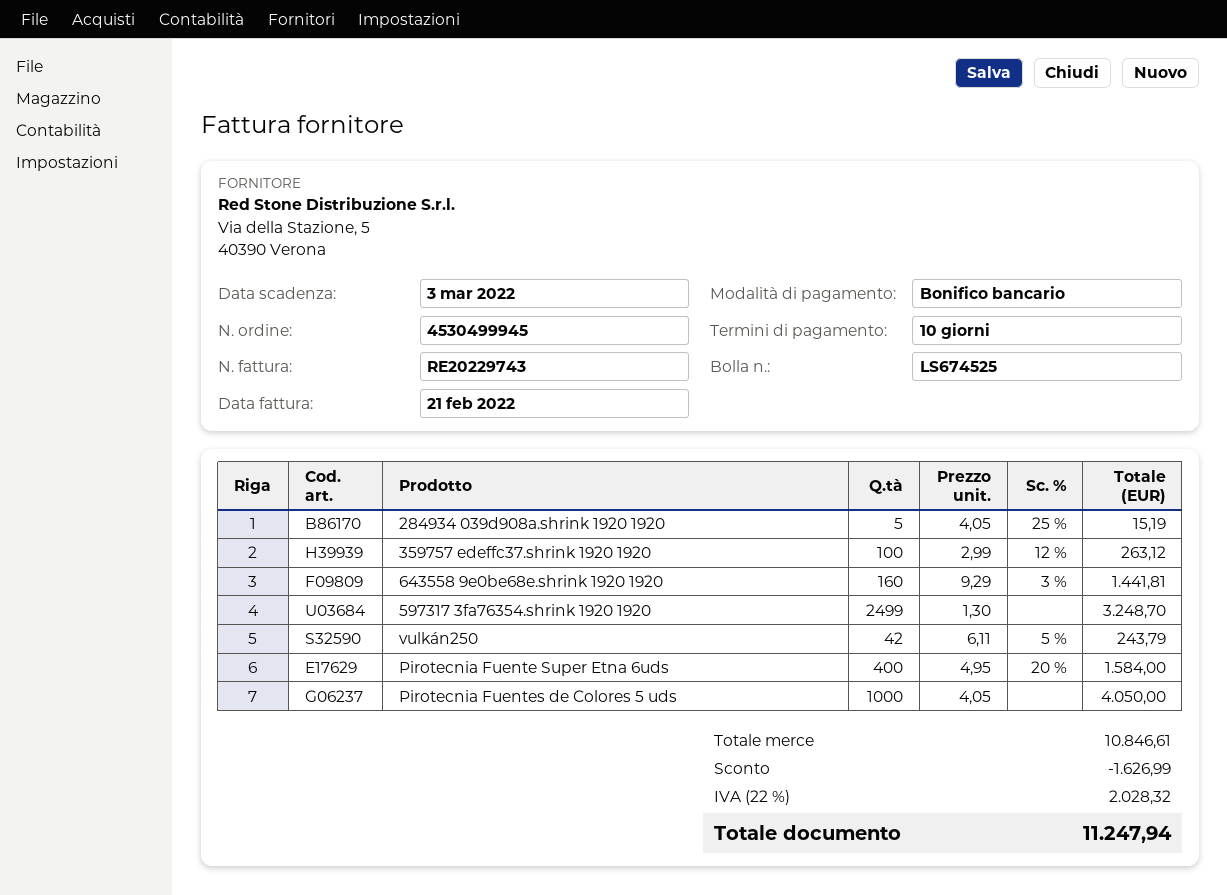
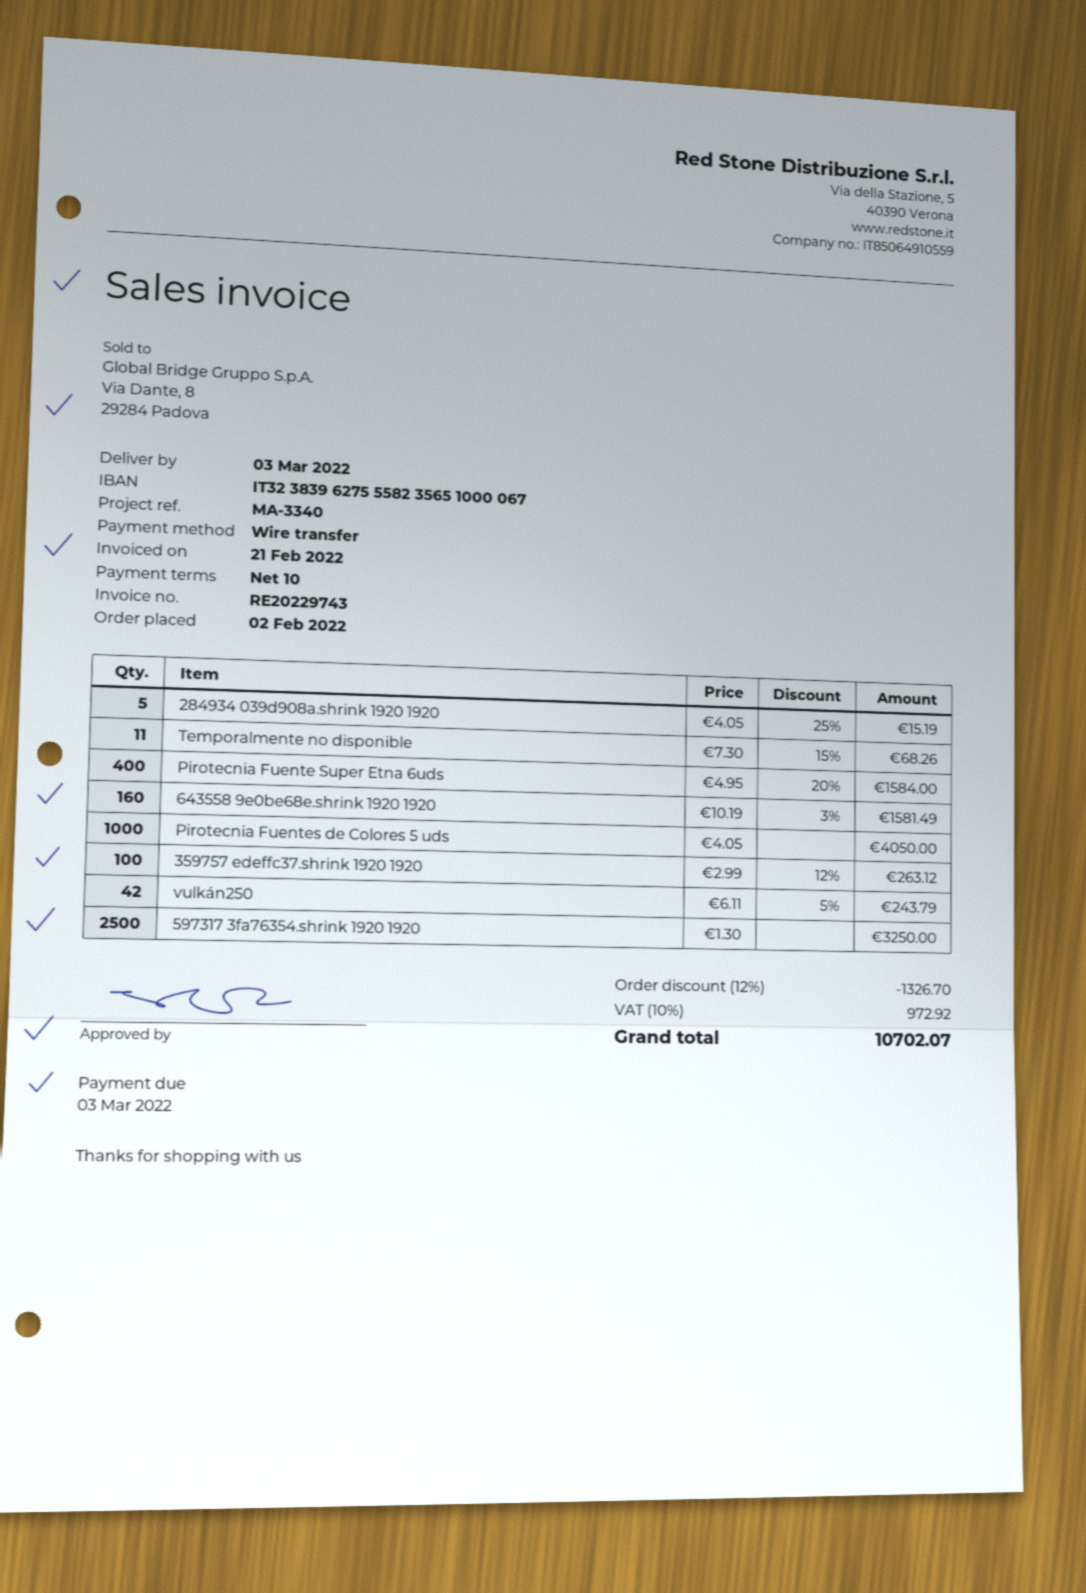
643558 9e0be68e.shrink 1920 1920: 160 x 9.29 - 3% = 1441.81 -> 160 x 10.19 - 3% = 1581.49
597317 3fa76354.shrink 1920 1920: 2499 x 1.30 = 3248.70 -> 2500 x 1.30 = 3250.00
Temporalmente no disponible: none -> 11 x 7.30 - 15% = 68.26
discount: 1626.99 -> 1326.70
tax: 22% = 2028.32 -> 10% = 972.92
total: 11247.94 -> 10702.07

